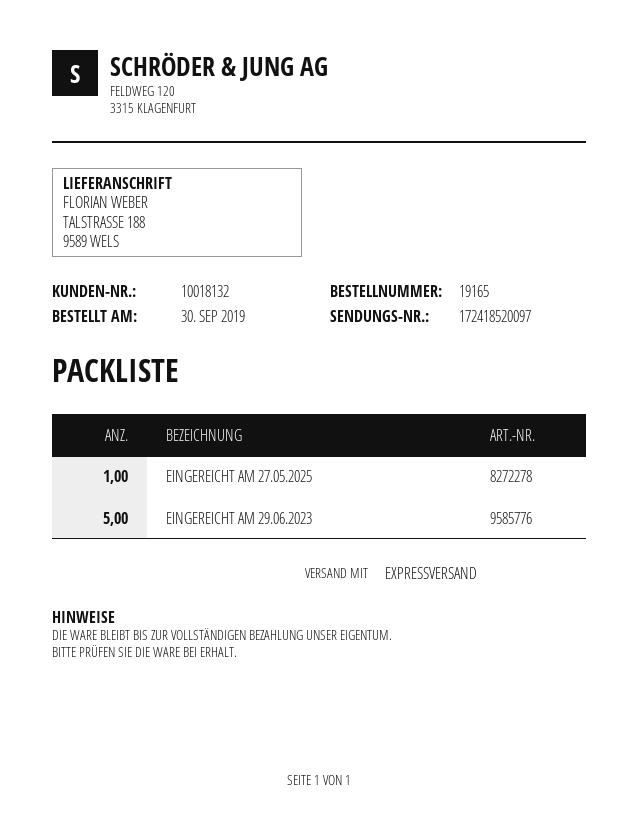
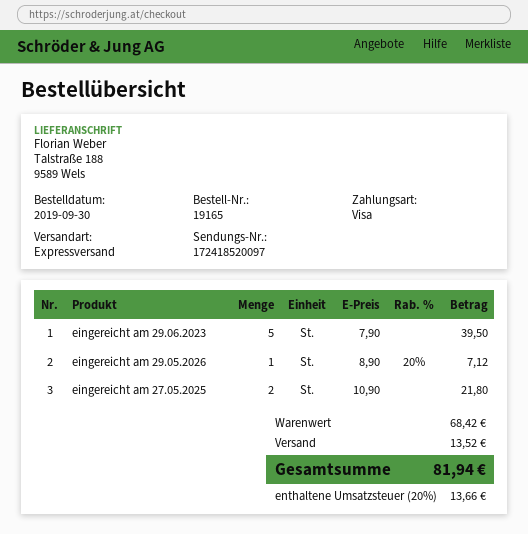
EINGEREICHT AM 27.05.2025: 1 -> 2
eingereicht am 29.05.2026: none -> 1

